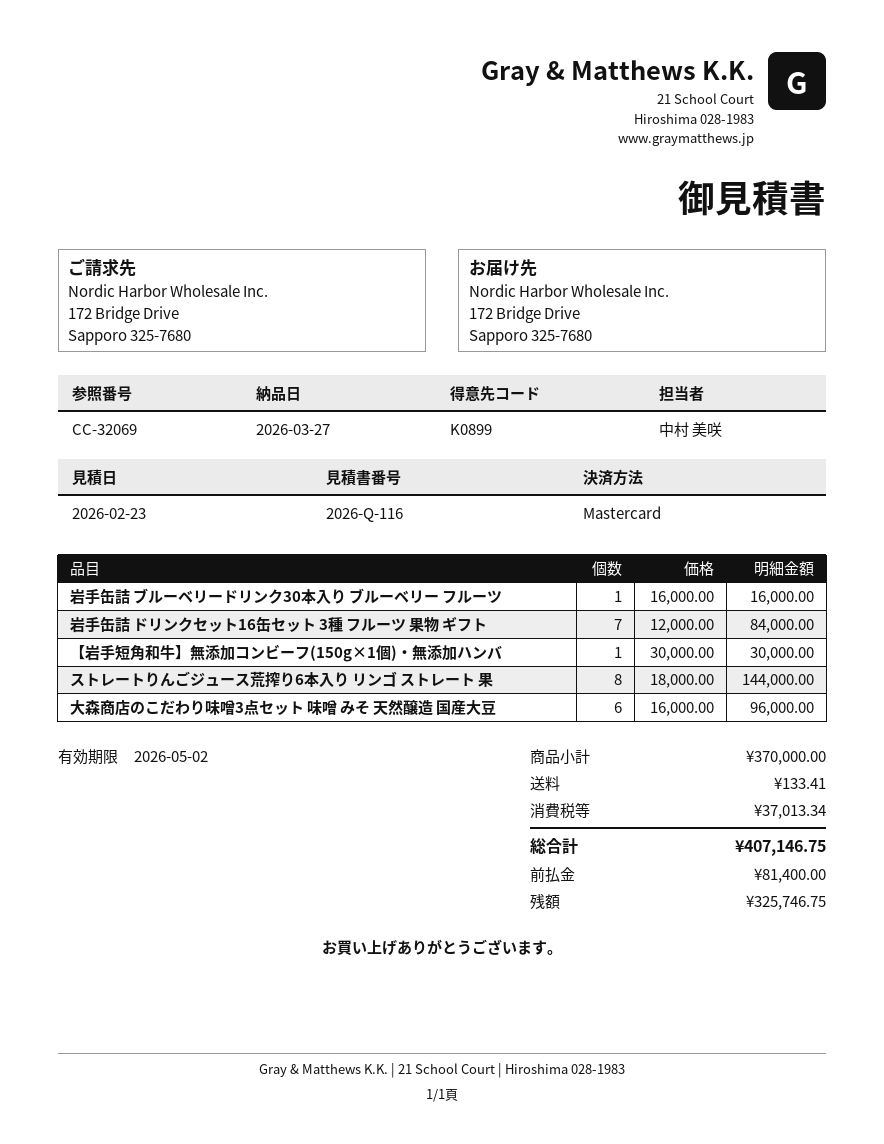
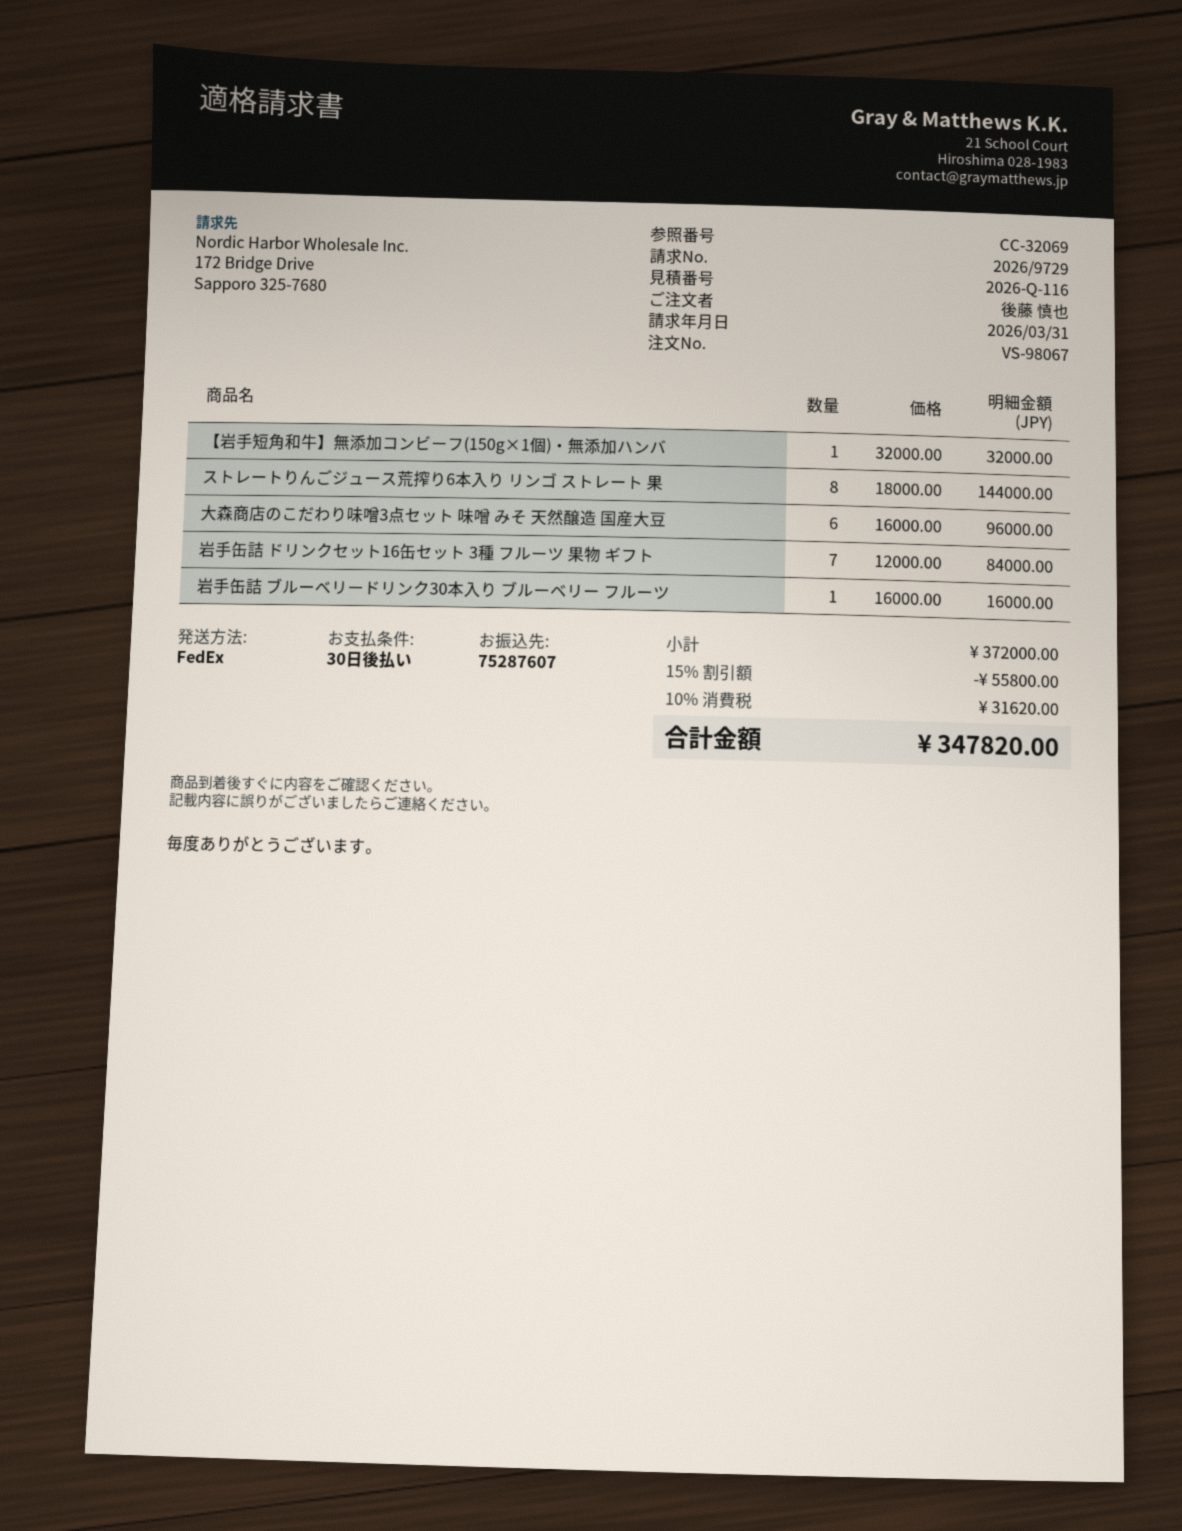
【岩手短角和牛】無添加コンビーフ(150g×1個)・無添加ハンバ: 1 x 30000.00 = 30000.00 -> 1 x 32000.00 = 32000.00
subtotal: 370000.00 -> 372000.00
discount: none -> 15% = 55800.00
shipping: 133.41 -> none
tax: 37013.34 -> 31620.00
total: 407146.75 -> 347820.00

